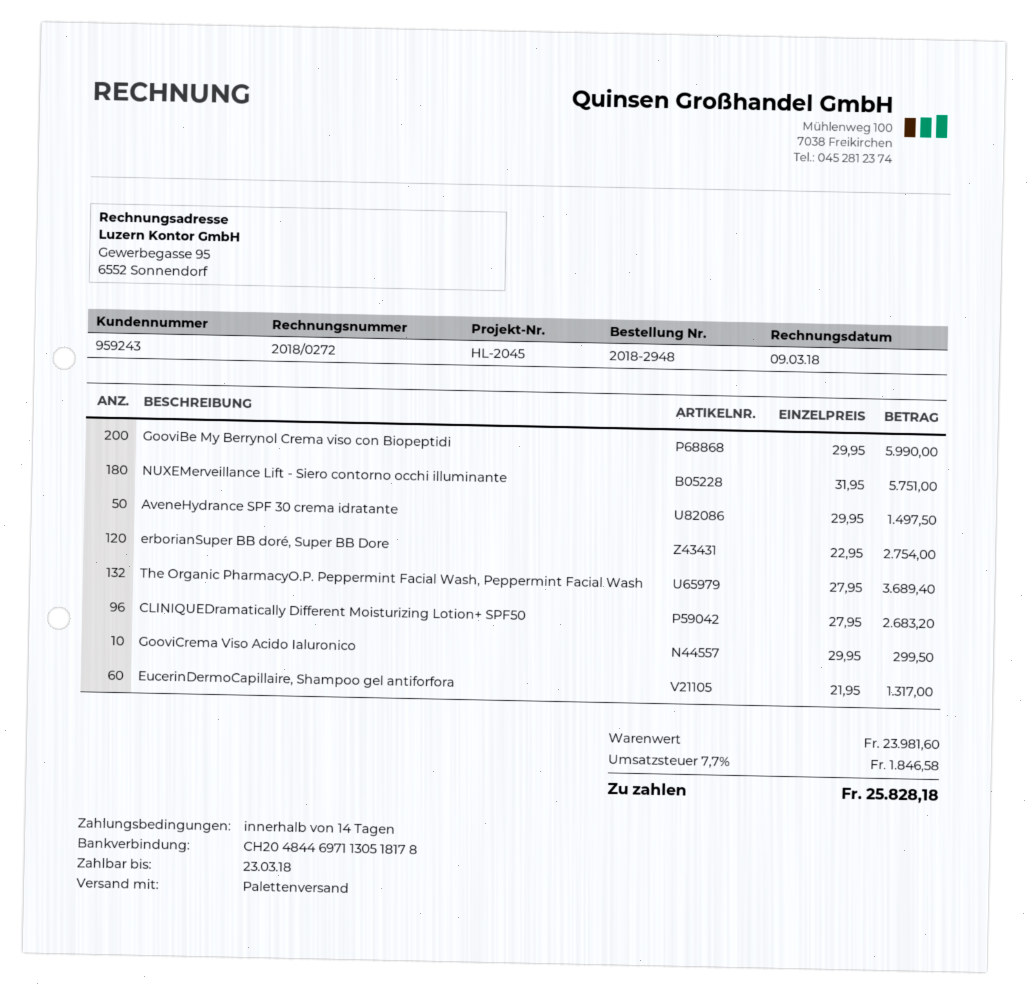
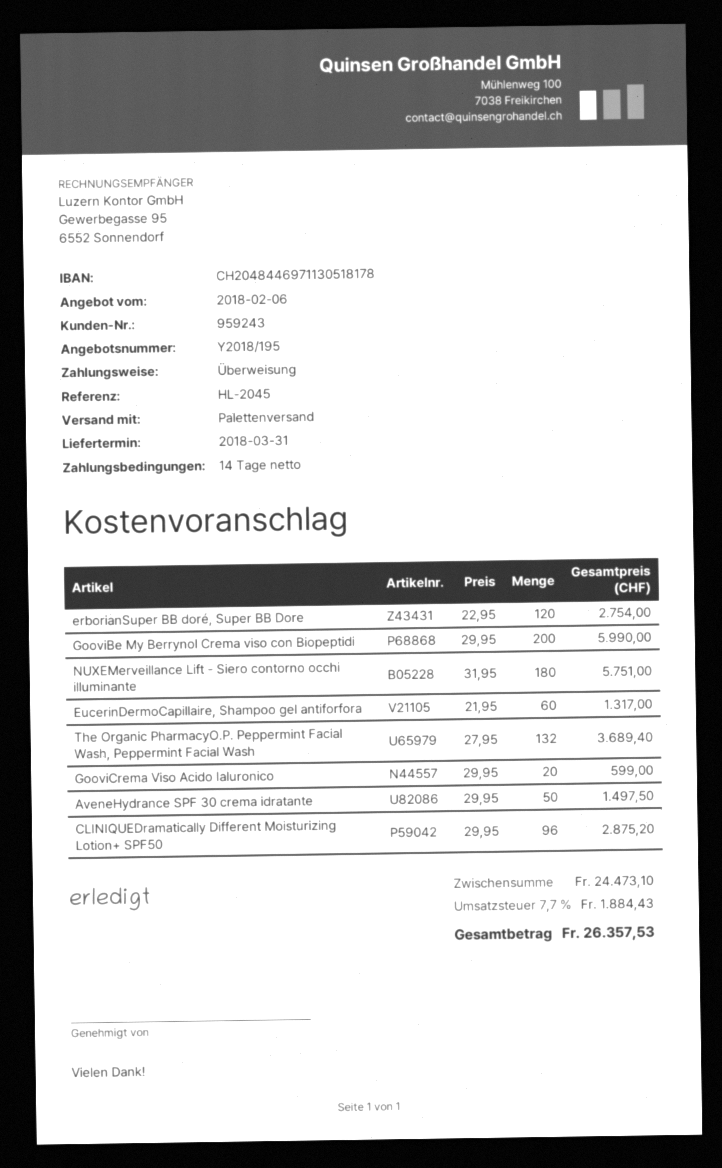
CLINIQUEDramatically Different Moisturizing Lotion+ SPF50: 96 x 27.95 = 2683.20 -> 96 x 29.95 = 2875.20
GooviCrema Viso Acido Ialuronico: 10 x 29.95 = 299.50 -> 20 x 29.95 = 599.00
subtotal: 23981.60 -> 24473.10
tax: 7.7% = 1846.58 -> 7.7% = 1884.43
total: 25828.18 -> 26357.53

